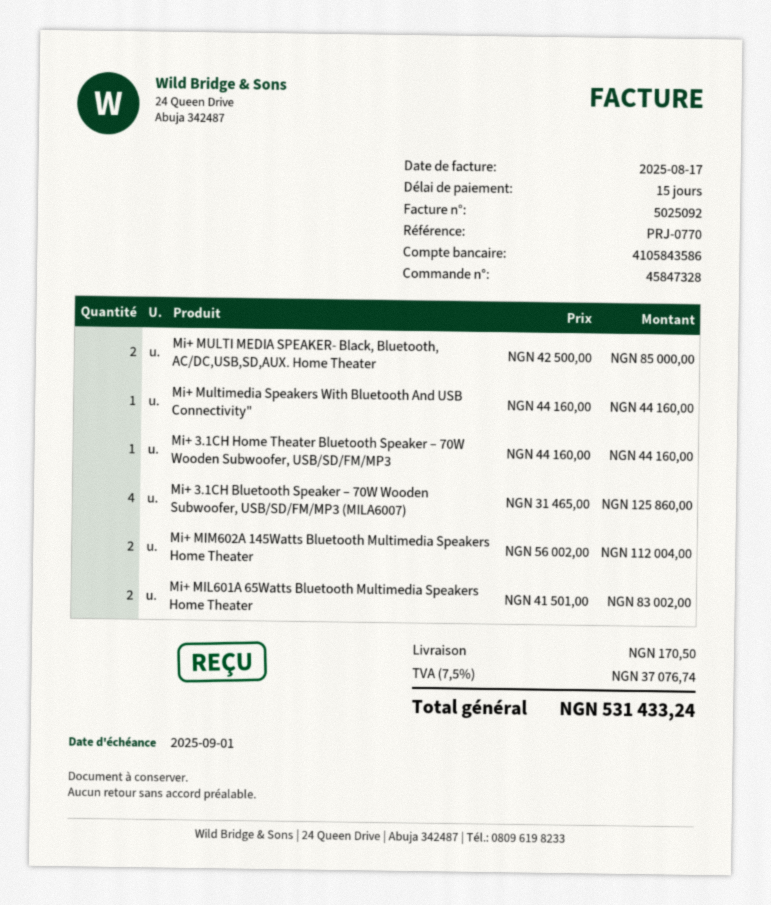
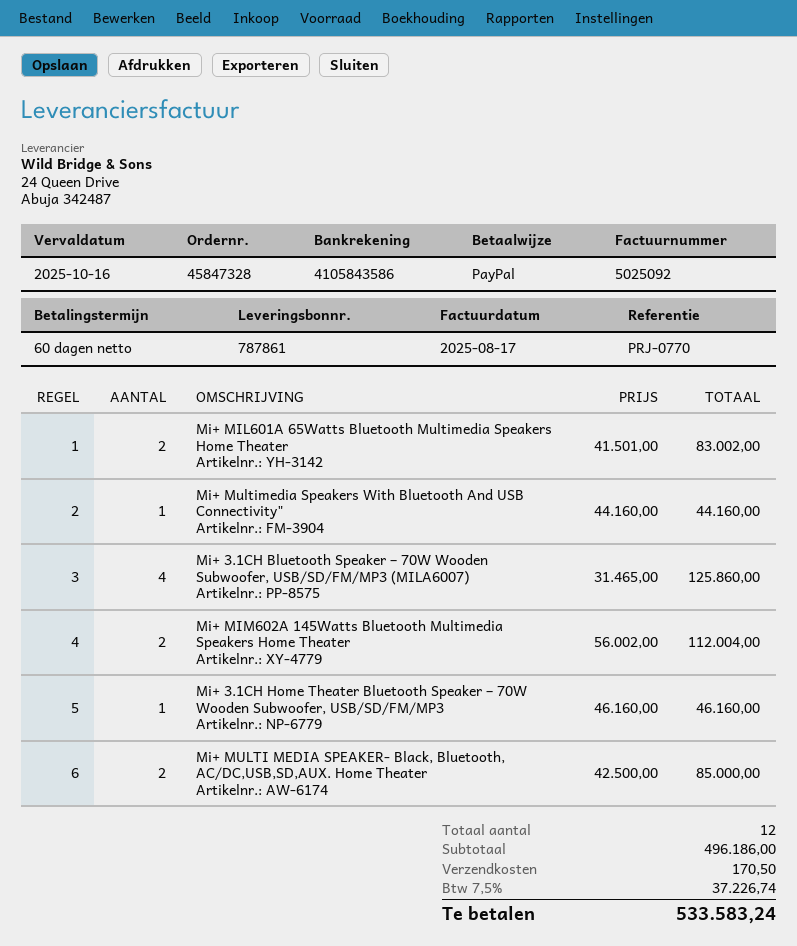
payment terms: 15 days -> 60 days
due date: 2025-09-01 -> 2025-10-16
Mi+ 3.1CH Home Theater Bluetooth Speaker – 70W Wooden Subwoofer, USB/SD/FM/MP3: 1 x 44160.00 = 44160.00 -> 1 x 46160.00 = 46160.00
tax: 7.5% = 37076.74 -> 7.5% = 37226.74
total: 531433.24 -> 533583.24

